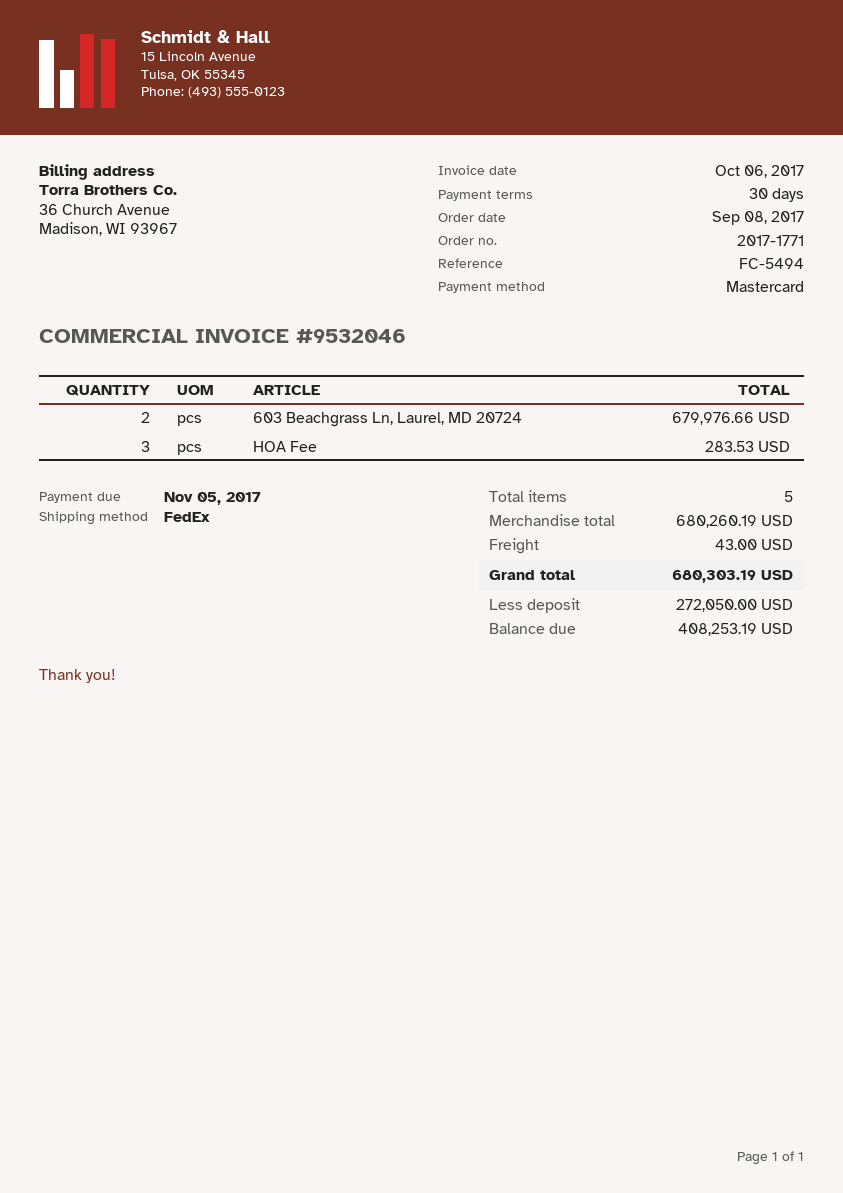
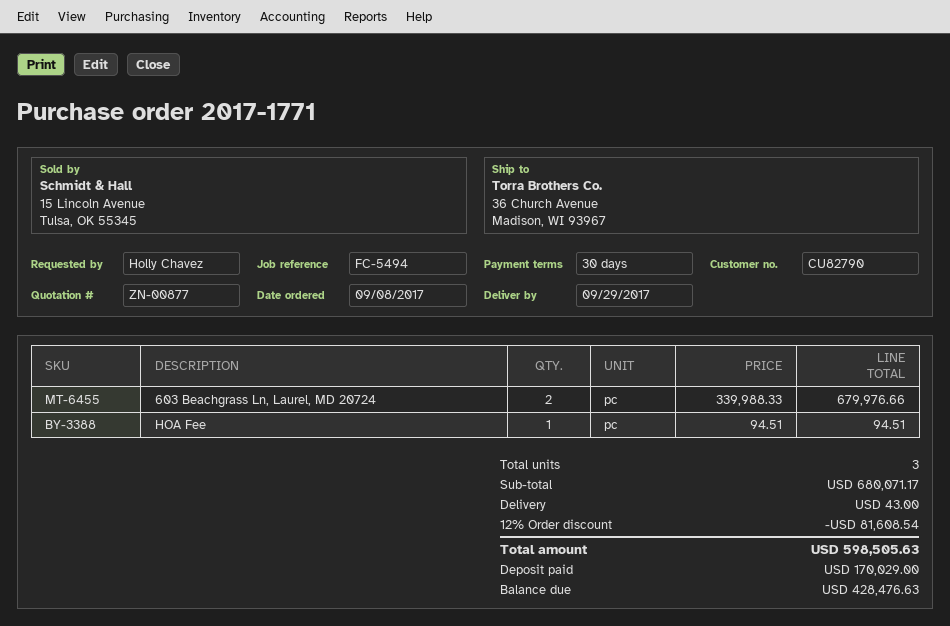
HOA Fee: 3 for 283.53 -> 1 for 94.51
total quantity: 5 -> 3
subtotal: 680260.19 -> 680071.17
discount: none -> 12% = 81608.54
total: 680303.19 -> 598505.63
deposit: 272050.00 -> 170029.00
balance: 408253.19 -> 428476.63

